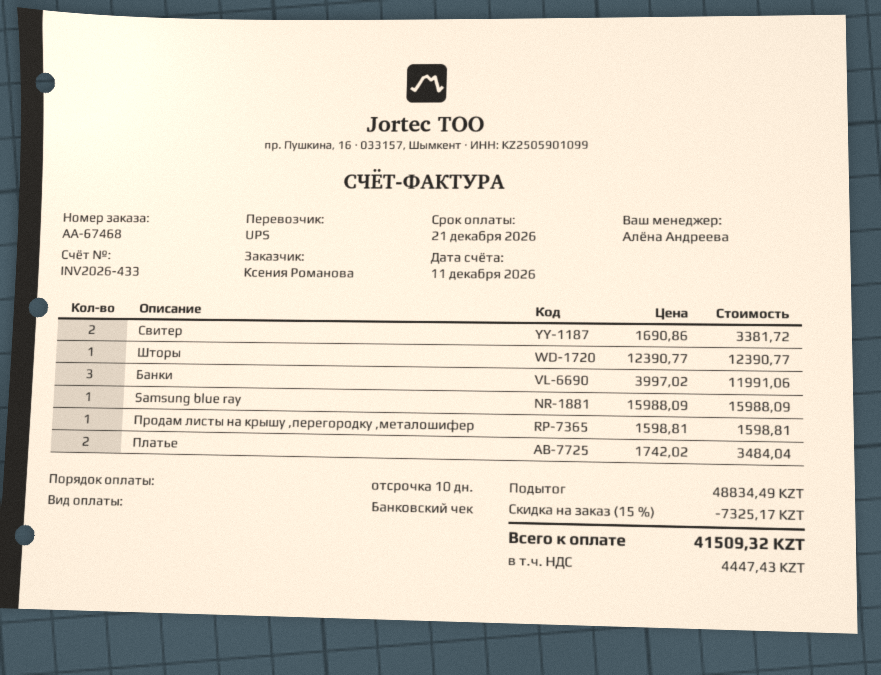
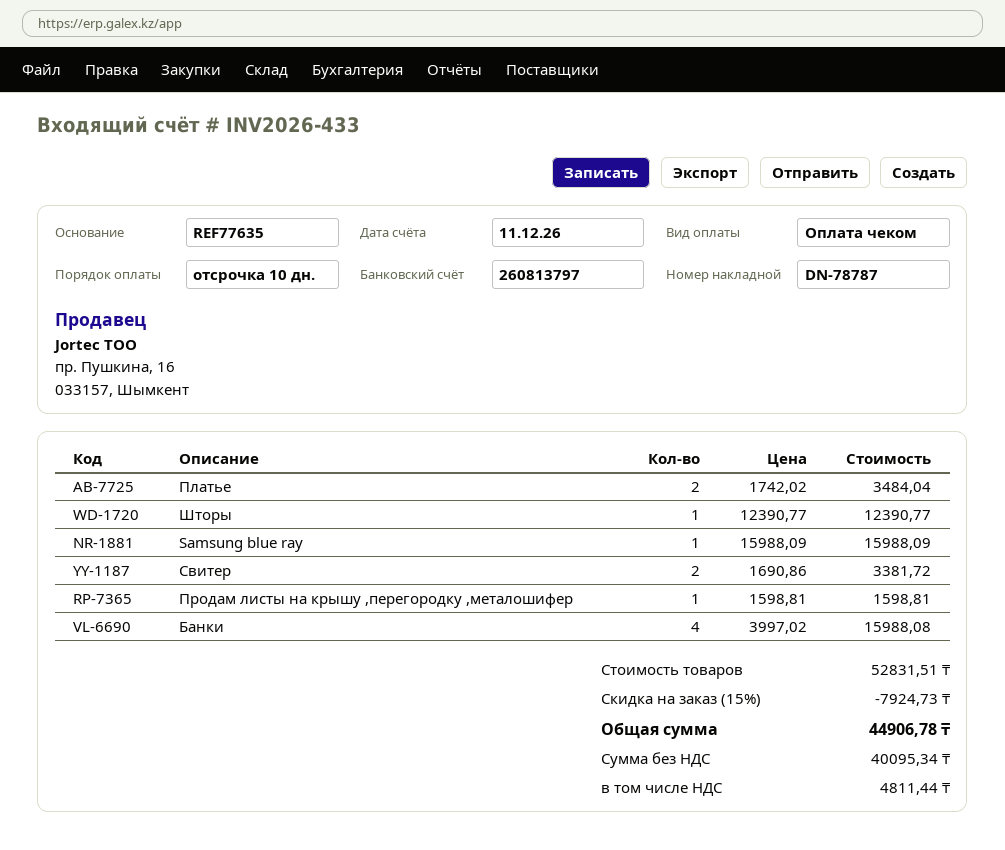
Банки: 3 x 3997.02 = 11991.06 -> 4 x 3997.02 = 15988.08
subtotal: 48834.49 -> 52831.51
discount: 15% = 7325.17 -> 15% = 7924.73
tax: 4447.43 -> 4811.44
total: 41509.32 -> 44906.78

